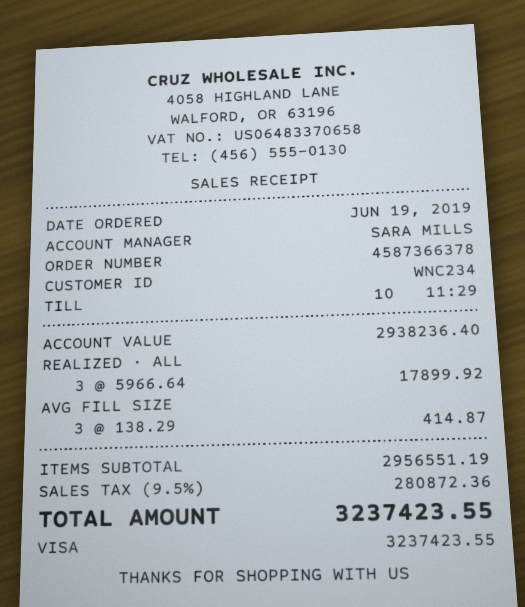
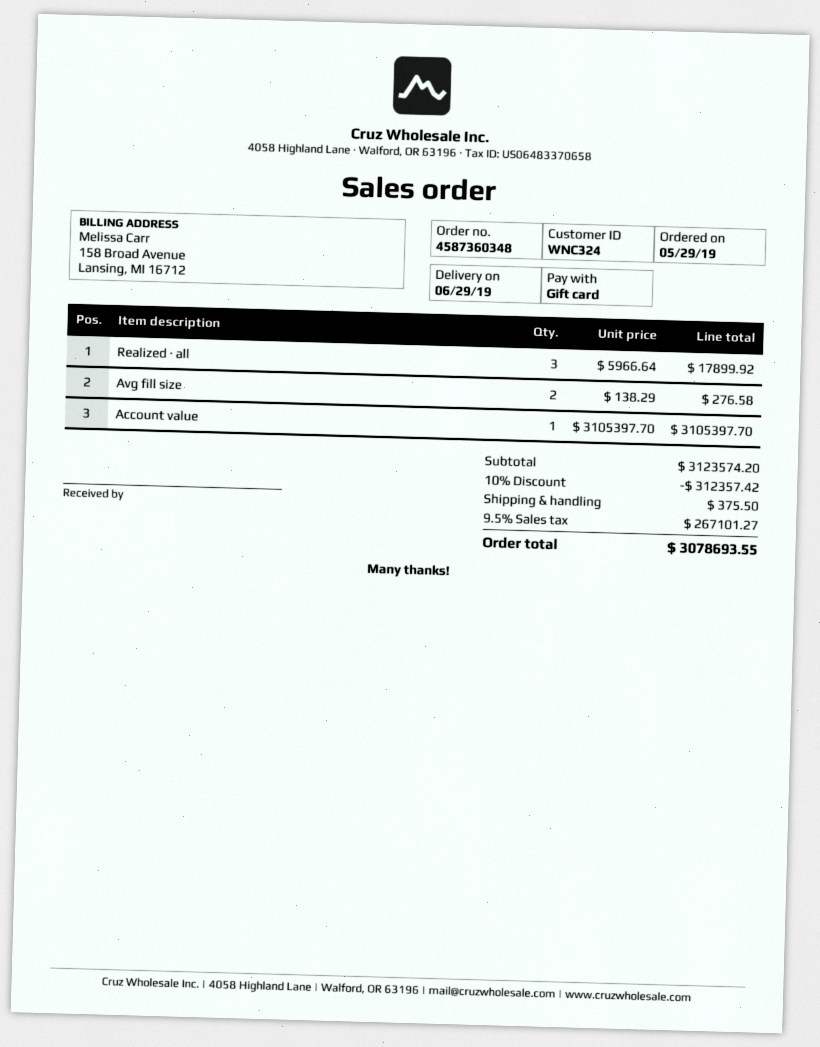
order number: 4587366378 -> 4587360348
order date: 2019-06-19 -> 2019-05-29
customer number: WNC234 -> WNC324
payment method: Visa -> gift card
ACCOUNT VALUE: 1 x 2938236.40 = 2938236.40 -> 1 x 3105397.70 = 3105397.70
AVG FILL SIZE: 3 x 138.29 = 414.87 -> 2 x 138.29 = 276.58
subtotal: 2956551.19 -> 3123574.20
discount: none -> 10% = 312357.42
shipping: none -> 375.50
tax: 9.5% = 280872.36 -> 9.5% = 267101.27
total: 3237423.55 -> 3078693.55

